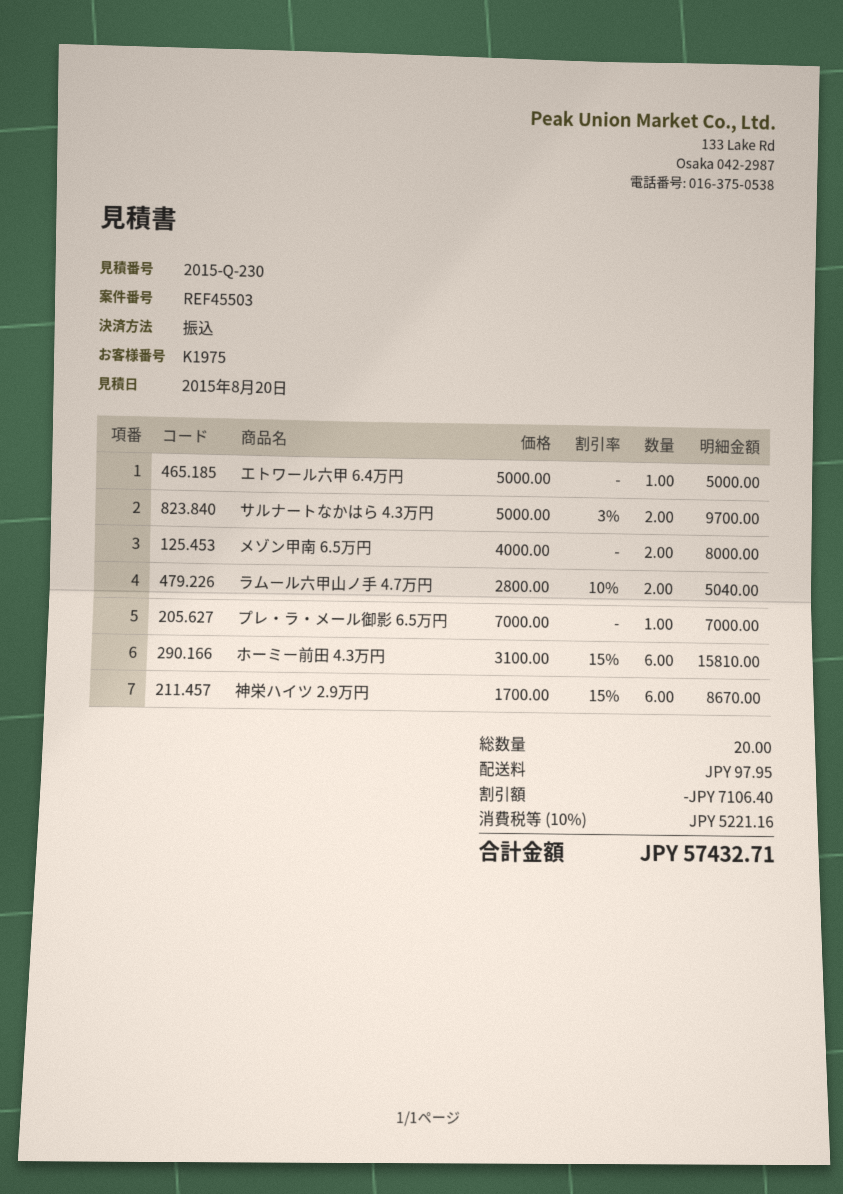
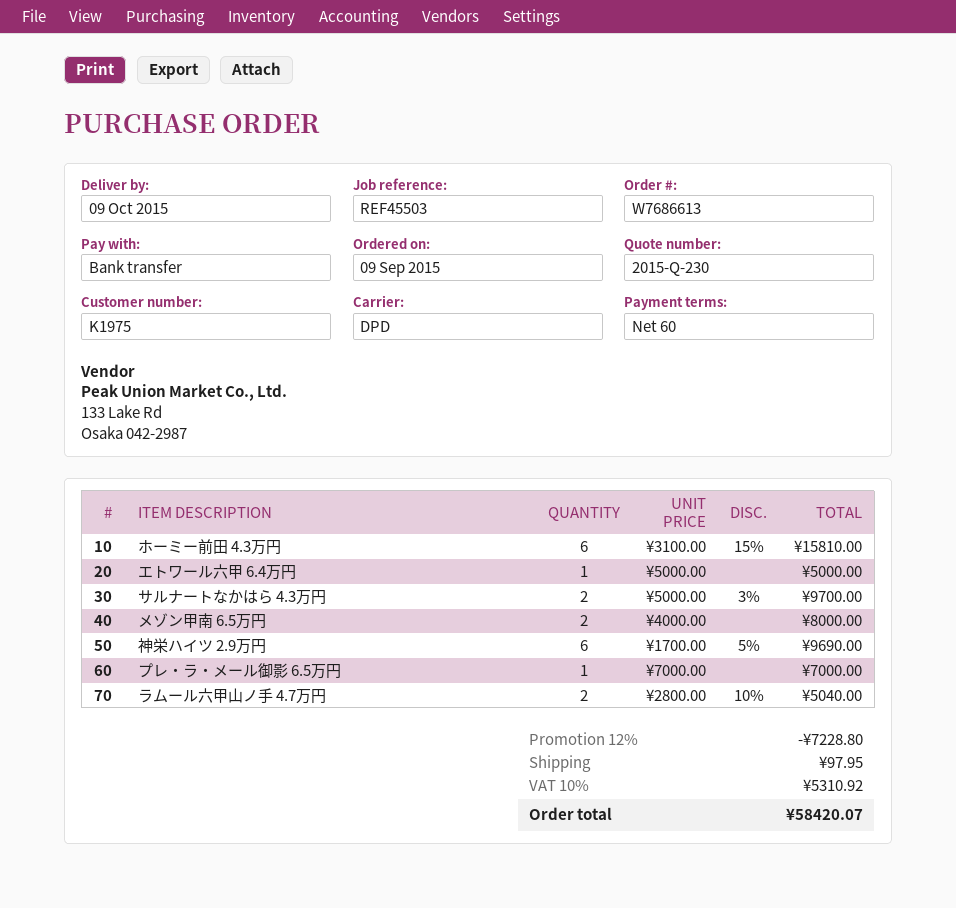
神栄ハイツ 2.9万円: 6 x 1700.00 - 15% = 8670.00 -> 6 x 1700.00 - 5% = 9690.00
discount: 7106.40 -> 7228.80
tax: 10% = 5221.16 -> 10% = 5310.92
total: 57432.71 -> 58420.07

